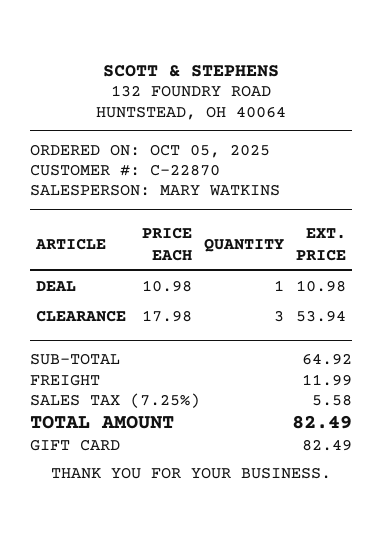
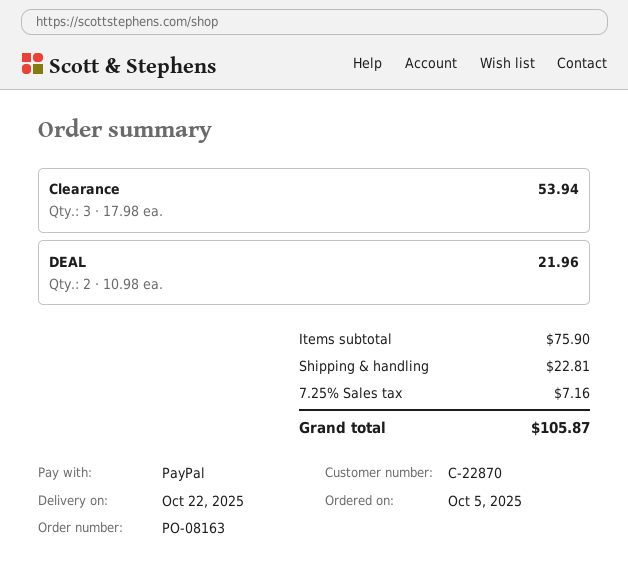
payment method: gift card -> PayPal
DEAL: 1 x 10.98 = 10.98 -> 2 x 10.98 = 21.96
subtotal: 64.92 -> 75.90
shipping: 11.99 -> 22.81
tax: 7.25% = 5.58 -> 7.25% = 7.16
total: 82.49 -> 105.87

